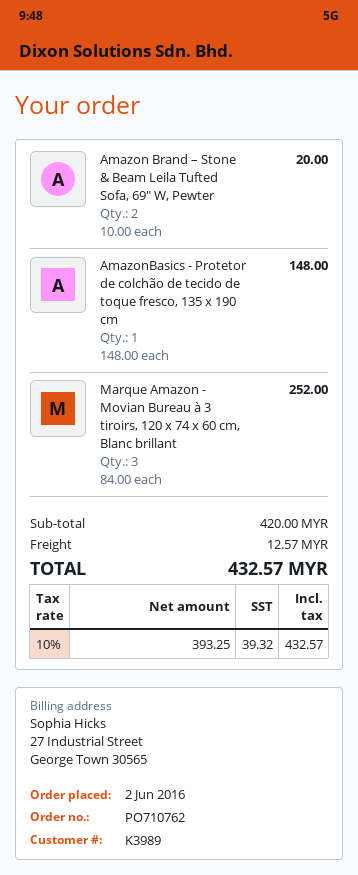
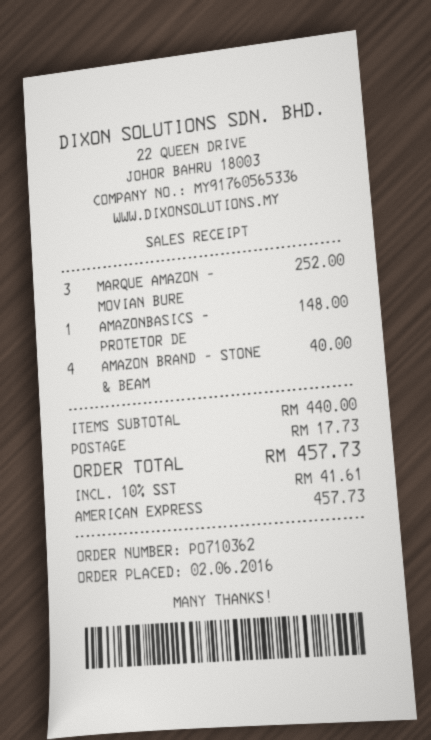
order number: PO710762 -> PO710362
Amazon Brand – Stone & Beam Leila Tufted Sofa, 69" W, Pewter: 2 for 20.00 -> 4 for 40.00
subtotal: 420.00 -> 440.00
shipping: 12.57 -> 17.73
tax: 10% = 39.32 -> 10% = 41.61
total: 432.57 -> 457.73

